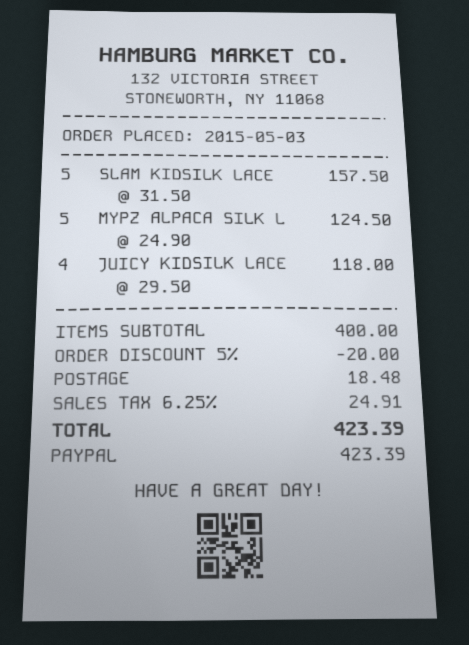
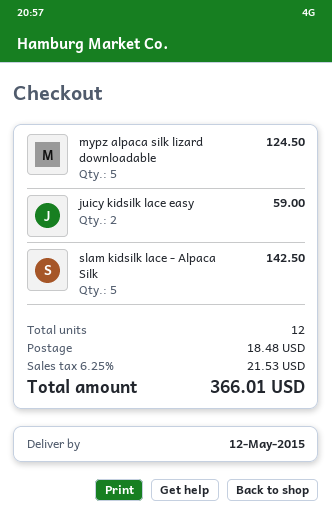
SLAM KIDSILK LACE: 5 for 157.50 -> 5 for 142.50
JUICY KIDSILK LACE: 4 for 118.00 -> 2 for 59.00
discount: 5% = 20.00 -> none
tax: 6.25% = 24.91 -> 6.25% = 21.53
total: 423.39 -> 366.01

